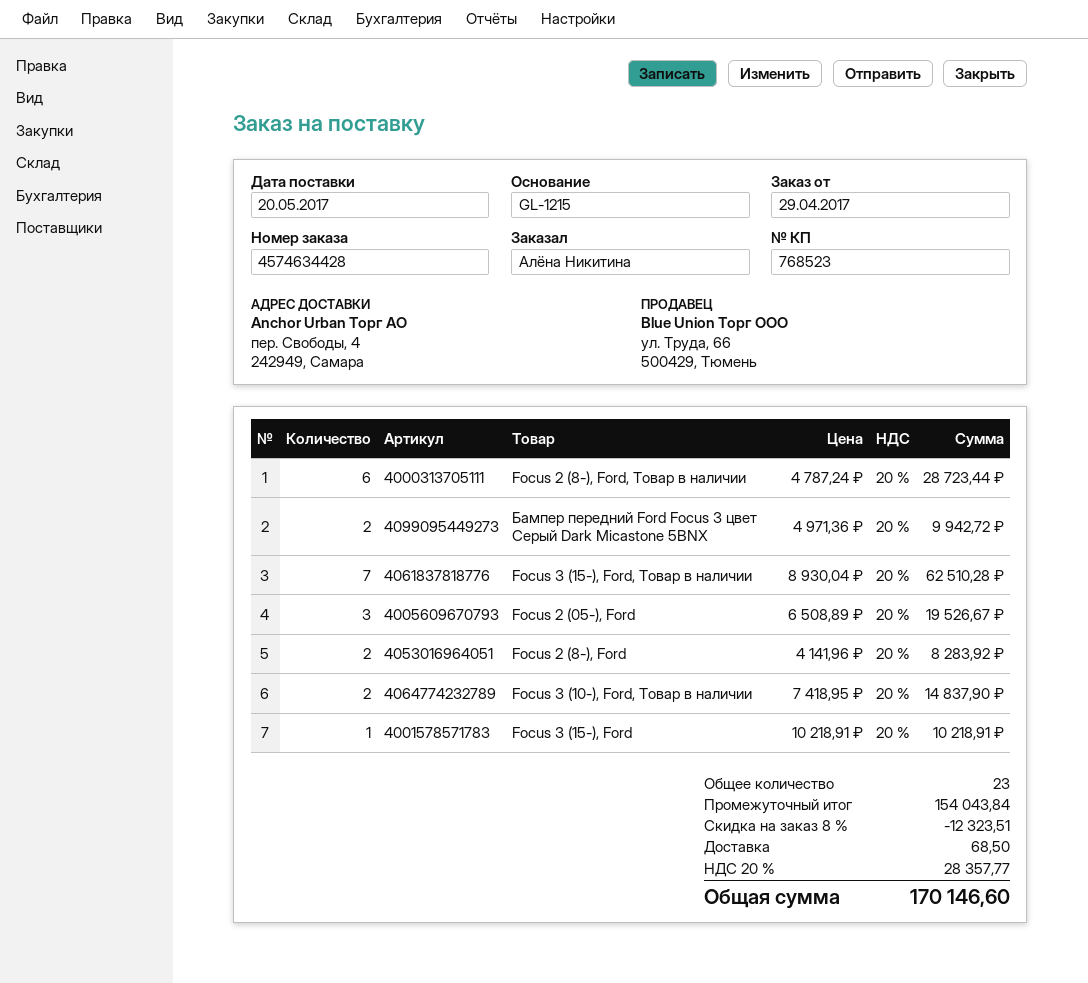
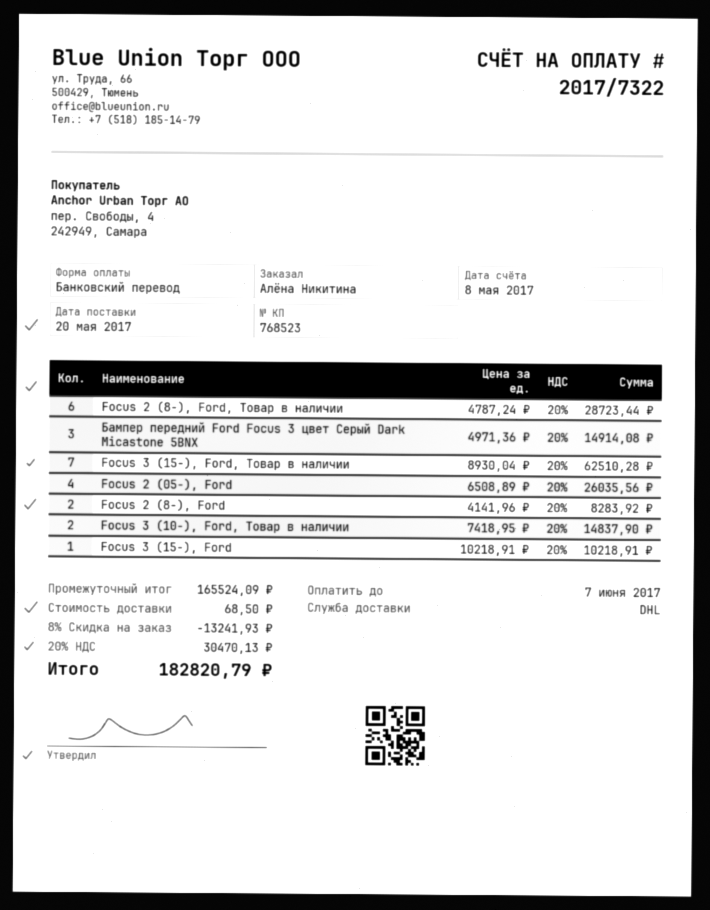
Бампер передний Ford Focus 3 цвет Серый Dark Micastone 5BNX: 2 x 4971.36 = 9942.72 -> 3 x 4971.36 = 14914.08
Focus 2 (05-), Ford: 3 x 6508.89 = 19526.67 -> 4 x 6508.89 = 26035.56
subtotal: 154043.84 -> 165524.09
discount: 8% = 12323.51 -> 8% = 13241.93
tax: 20% = 28357.77 -> 20% = 30470.13
total: 170146.60 -> 182820.79

